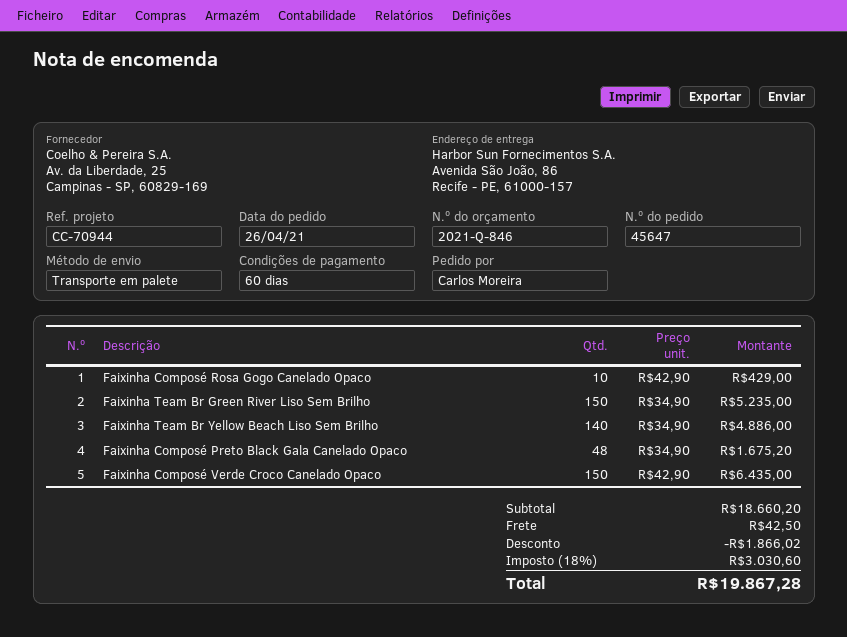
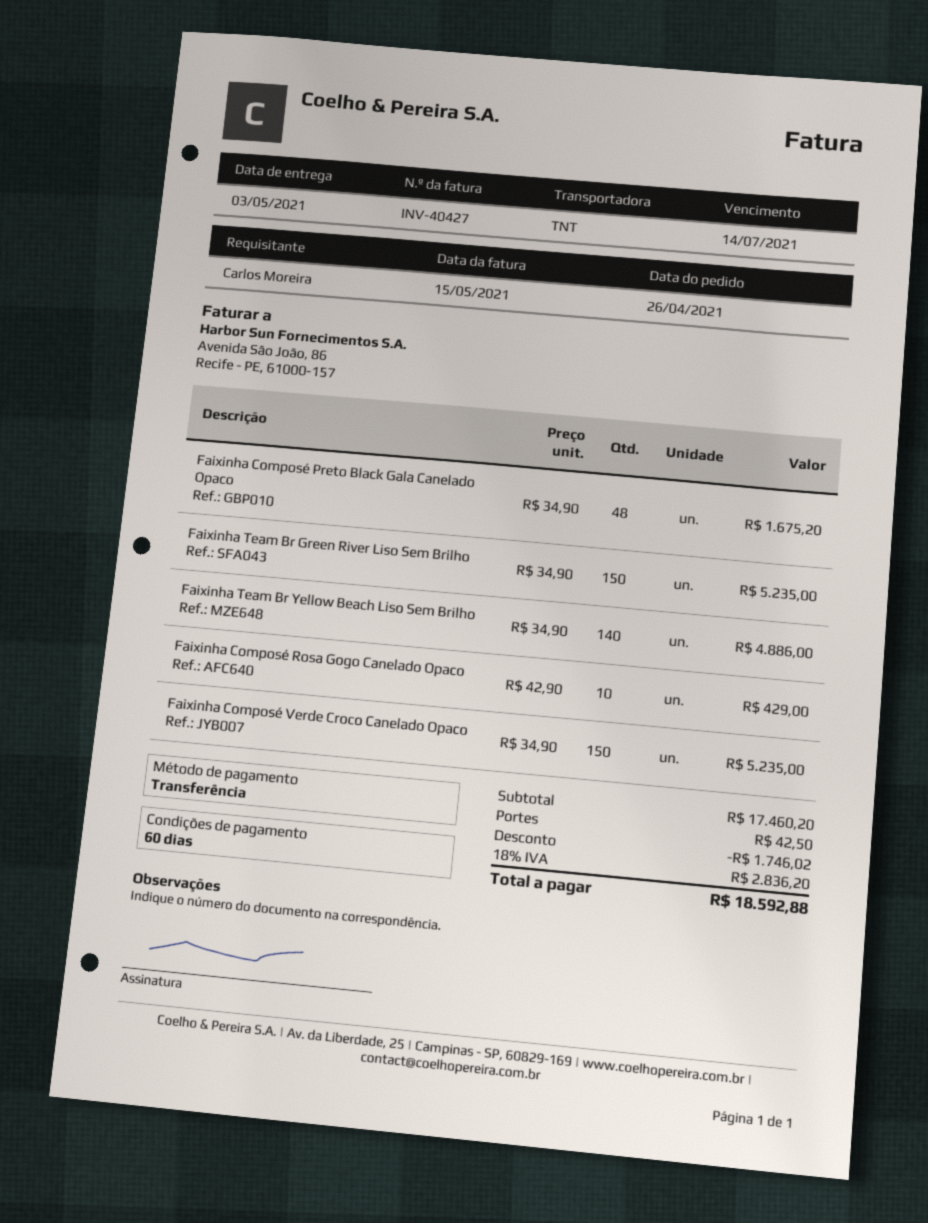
shipping method: pallet freight -> TNT
Faixinha Composé Verde Croco Canelado Opaco: 150 x 42.90 = 6435.00 -> 150 x 34.90 = 5235.00
subtotal: 18660.20 -> 17460.20
discount: 1866.02 -> 1746.02
tax: 18% = 3030.60 -> 18% = 2836.20
total: 19867.28 -> 18592.88

